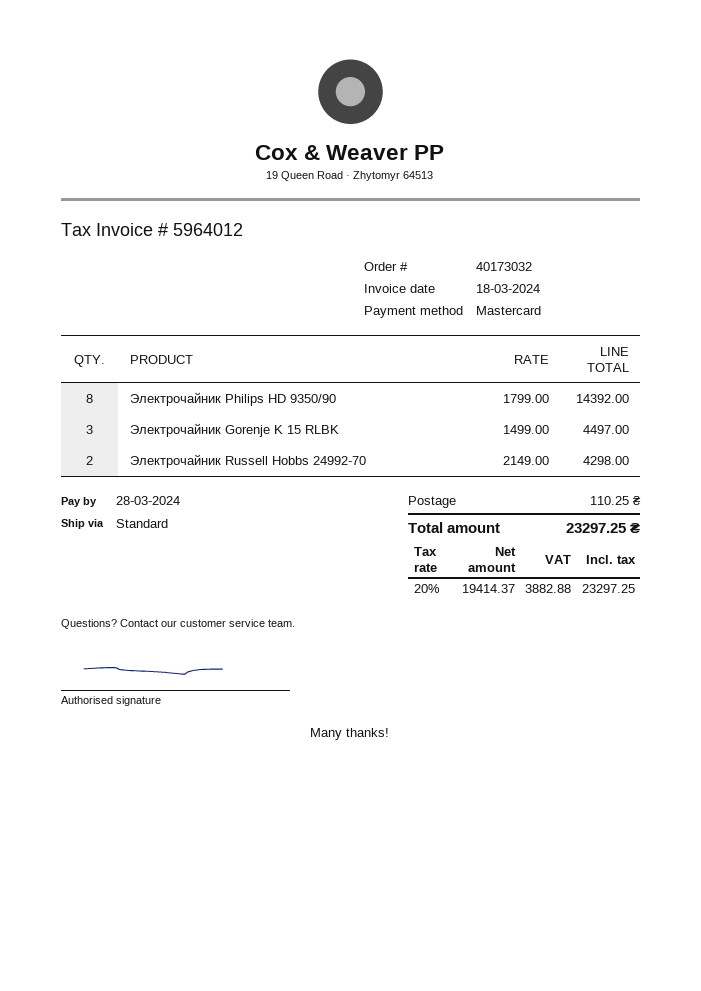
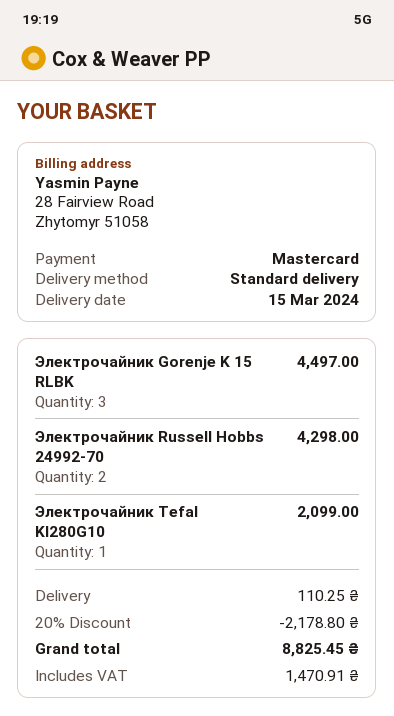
Электрочайник Philips HD 9350/90: 8 for 14392.00 -> none
Электрочайник Tefal KI280G10: none -> 1 for 2099.00
discount: none -> 20% = 2178.80
tax: 3882.88 -> 1470.91
total: 23297.25 -> 8825.45

